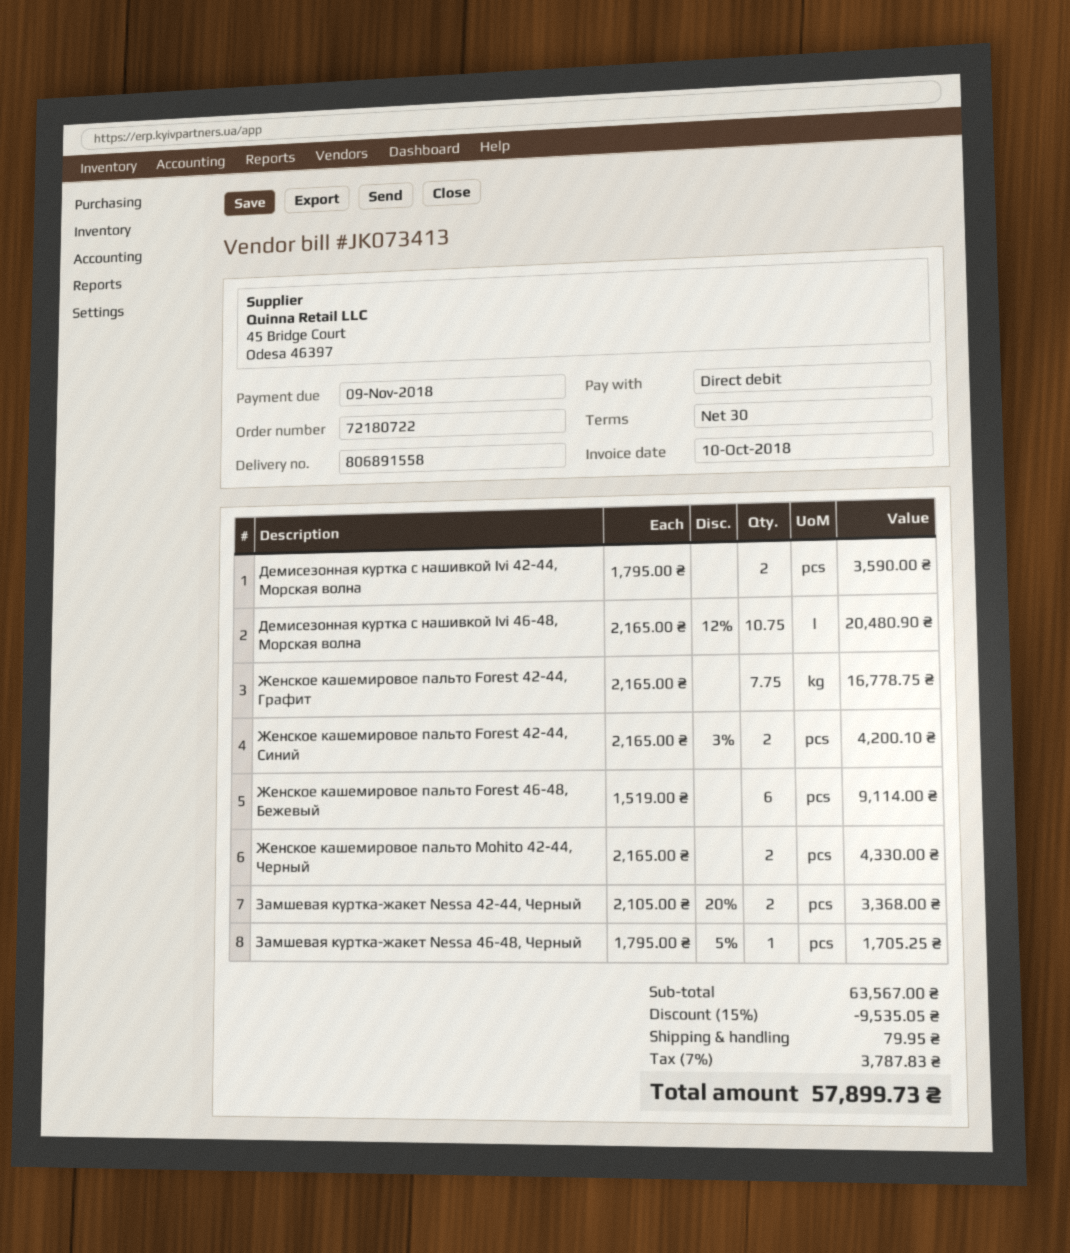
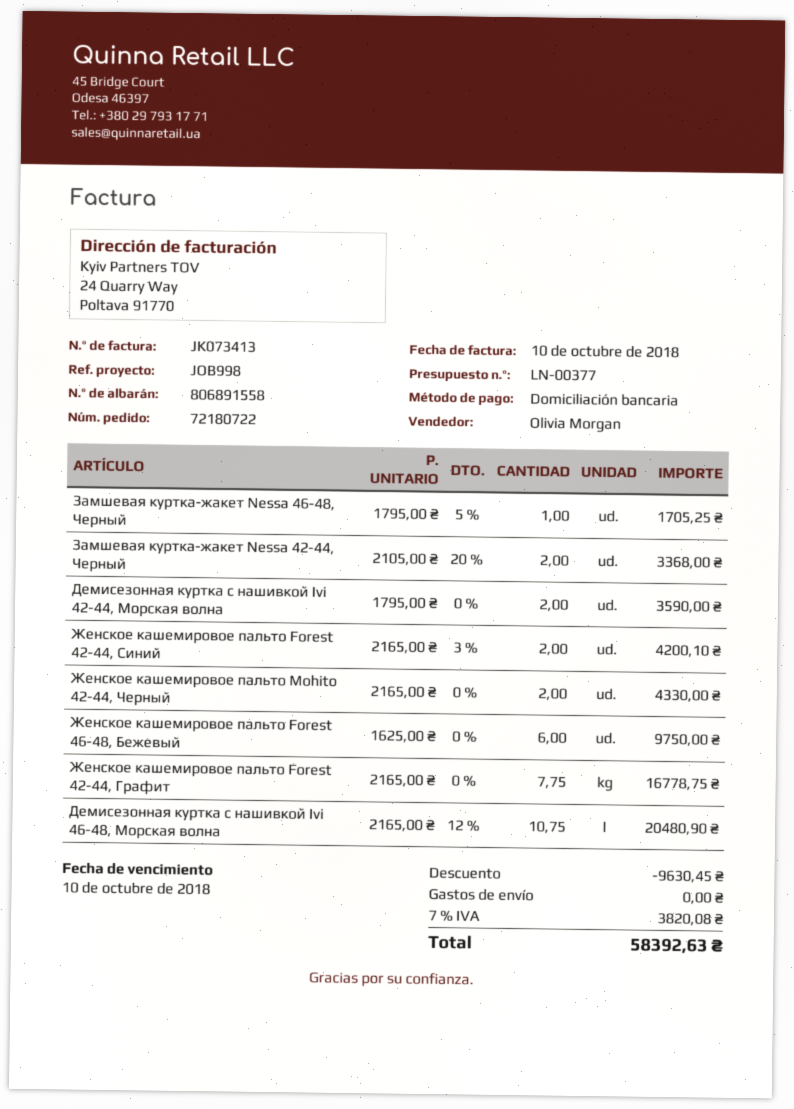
due date: 2018-11-09 -> 2018-10-10
Женское кашемировое пальто Forest 46-48, Бежевый: 6 x 1519.00 = 9114.00 -> 6 x 1625.00 = 9750.00
discount: 9535.05 -> 9630.45
shipping: 79.95 -> 0.00
tax: 7% = 3787.83 -> 7% = 3820.08
total: 57899.73 -> 58392.63

